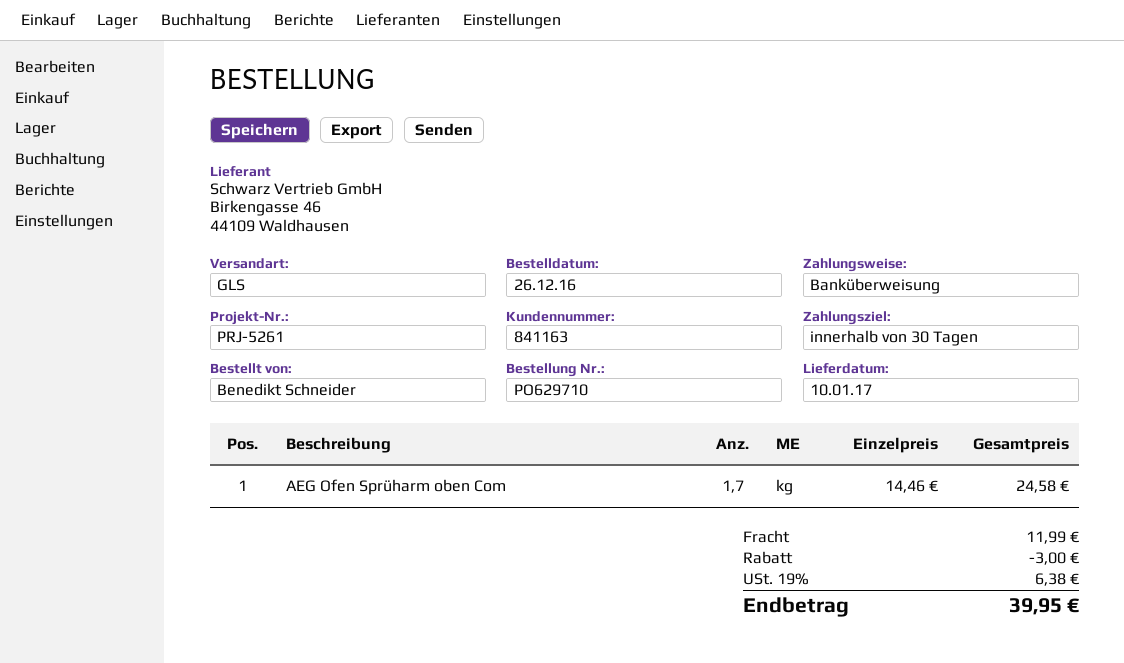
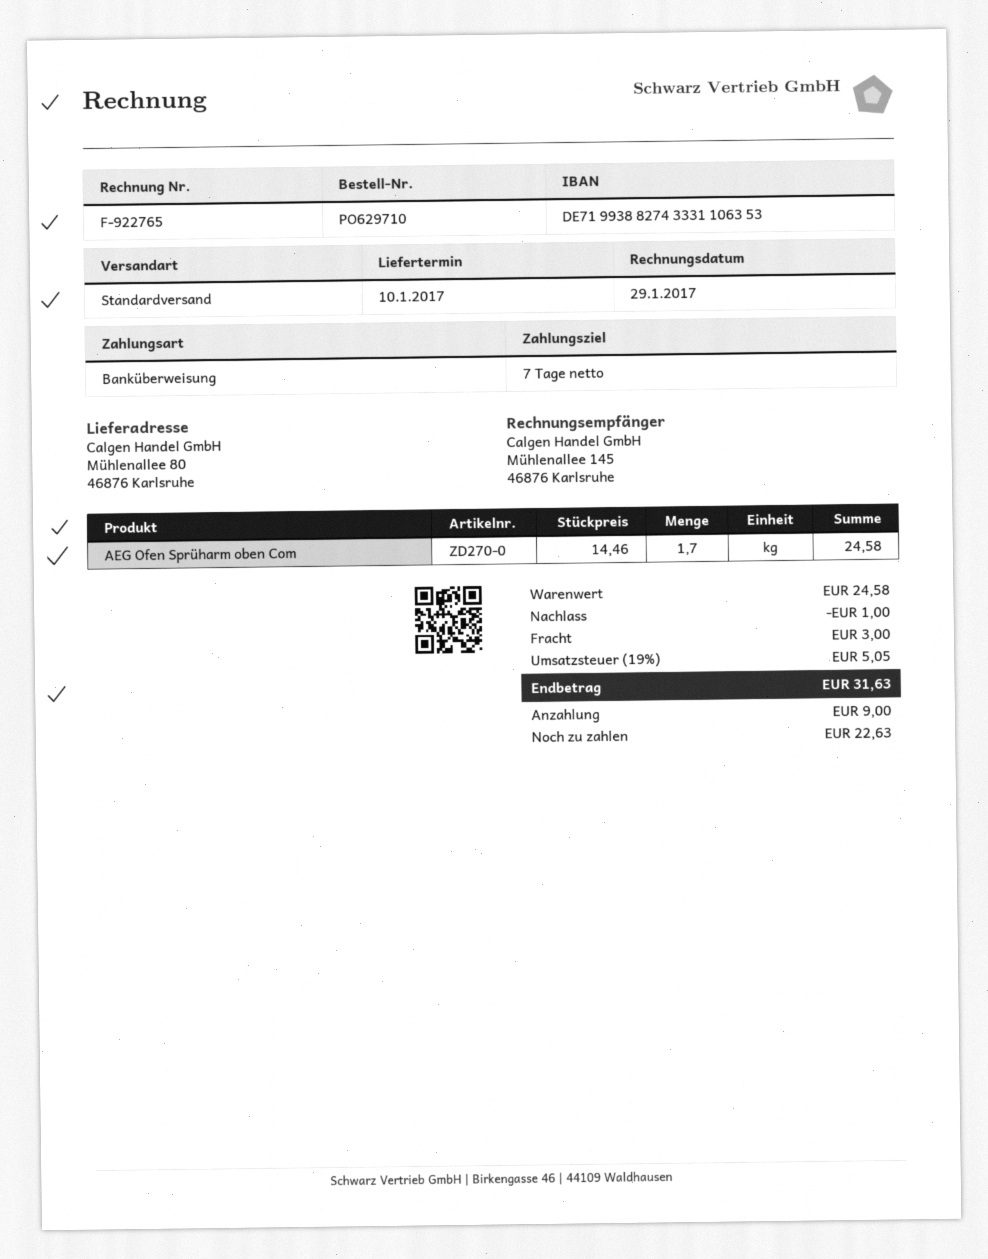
payment terms: 30 days -> 7 days
shipping method: GLS -> standard
discount: 3.00 -> 1.00
shipping: 11.99 -> 3.00
tax: 19% = 6.38 -> 19% = 5.05
total: 39.95 -> 31.63

